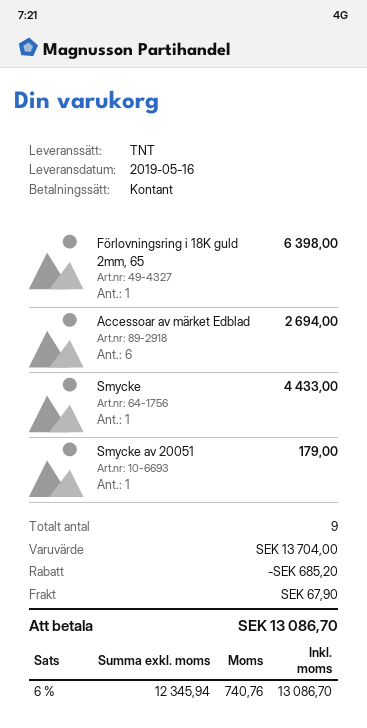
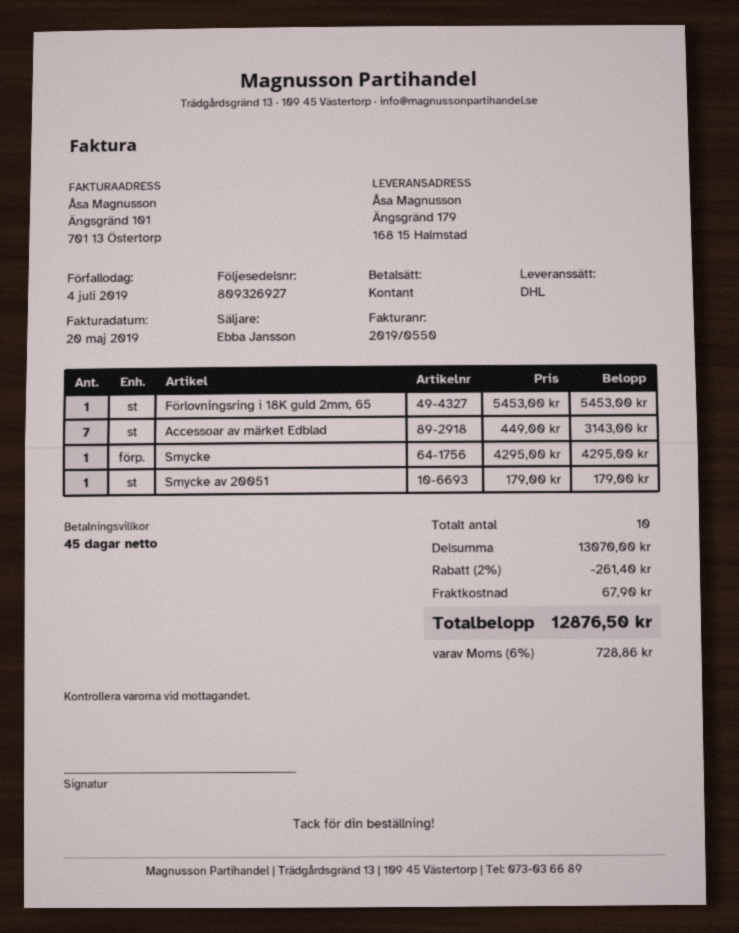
shipping method: TNT -> DHL
Förlovningsring i 18K guld 2mm, 65: 1 for 6398.00 -> 1 for 5453.00
Accessoar av märket Edblad: 6 for 2694.00 -> 7 for 3143.00
Smycke: 1 for 4433.00 -> 1 for 4295.00
total quantity: 9 -> 10
subtotal: 13704.00 -> 13070.00
discount: 685.20 -> 261.40
tax: 6% = 740.76 -> 6% = 728.86
total: 13086.70 -> 12876.50

